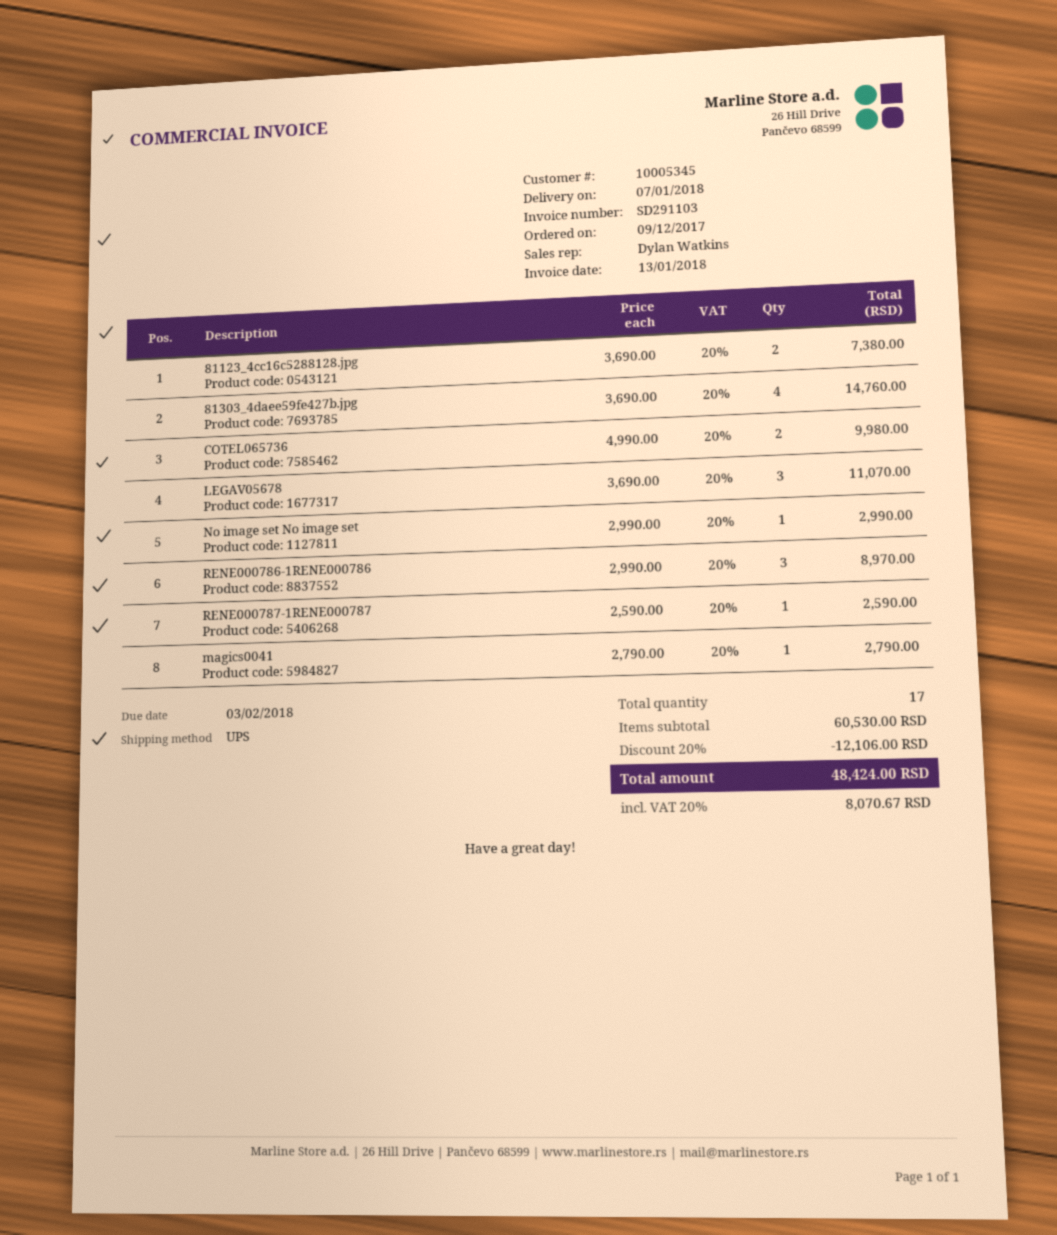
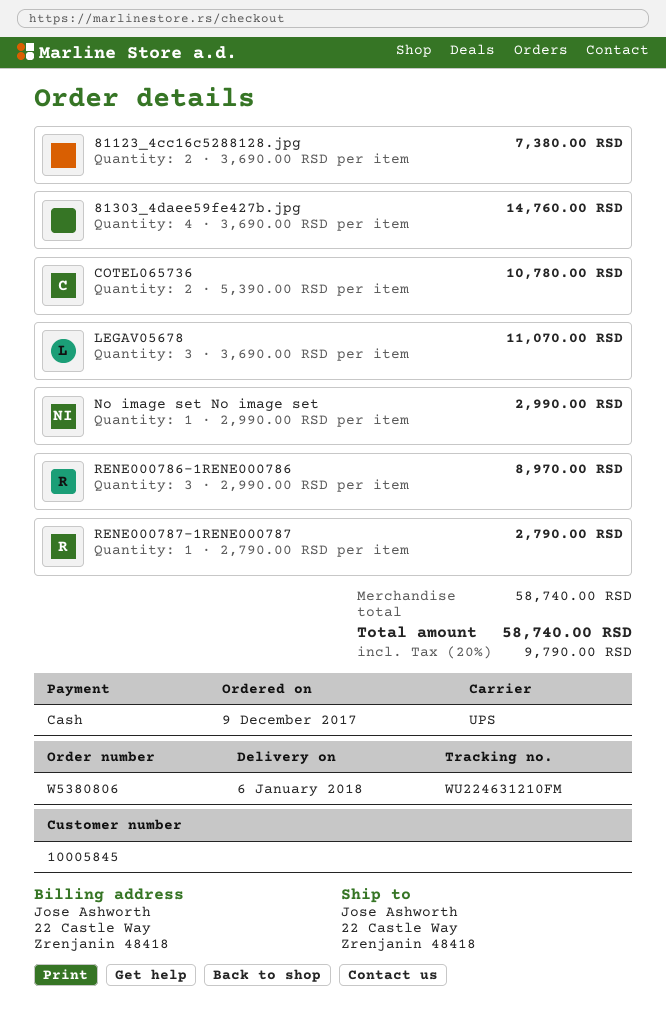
delivery date: 2018-01-07 -> 2018-01-06
customer number: 10005345 -> 10005845
COTEL065736: 2 x 4990.00 = 9980.00 -> 2 x 5390.00 = 10780.00
RENE000787-1RENE000787: 1 x 2590.00 = 2590.00 -> 1 x 2790.00 = 2790.00
magics0041: 1 x 2790.00 = 2790.00 -> none
subtotal: 60530.00 -> 58740.00
discount: 20% = 12106.00 -> none
tax: 20% = 8070.67 -> 20% = 9790.00
total: 48424.00 -> 58740.00

